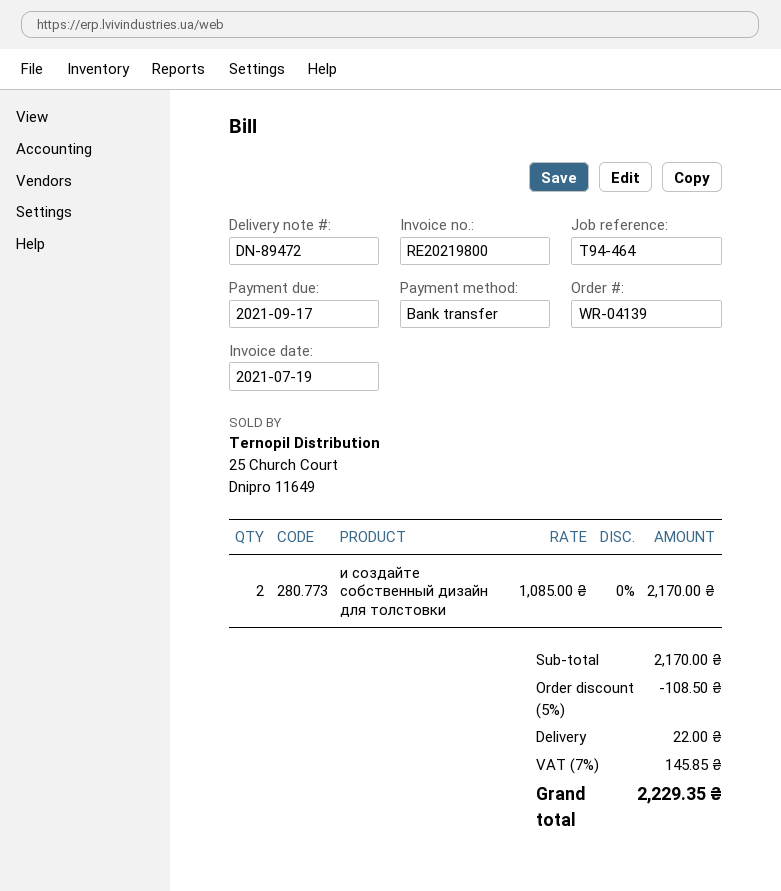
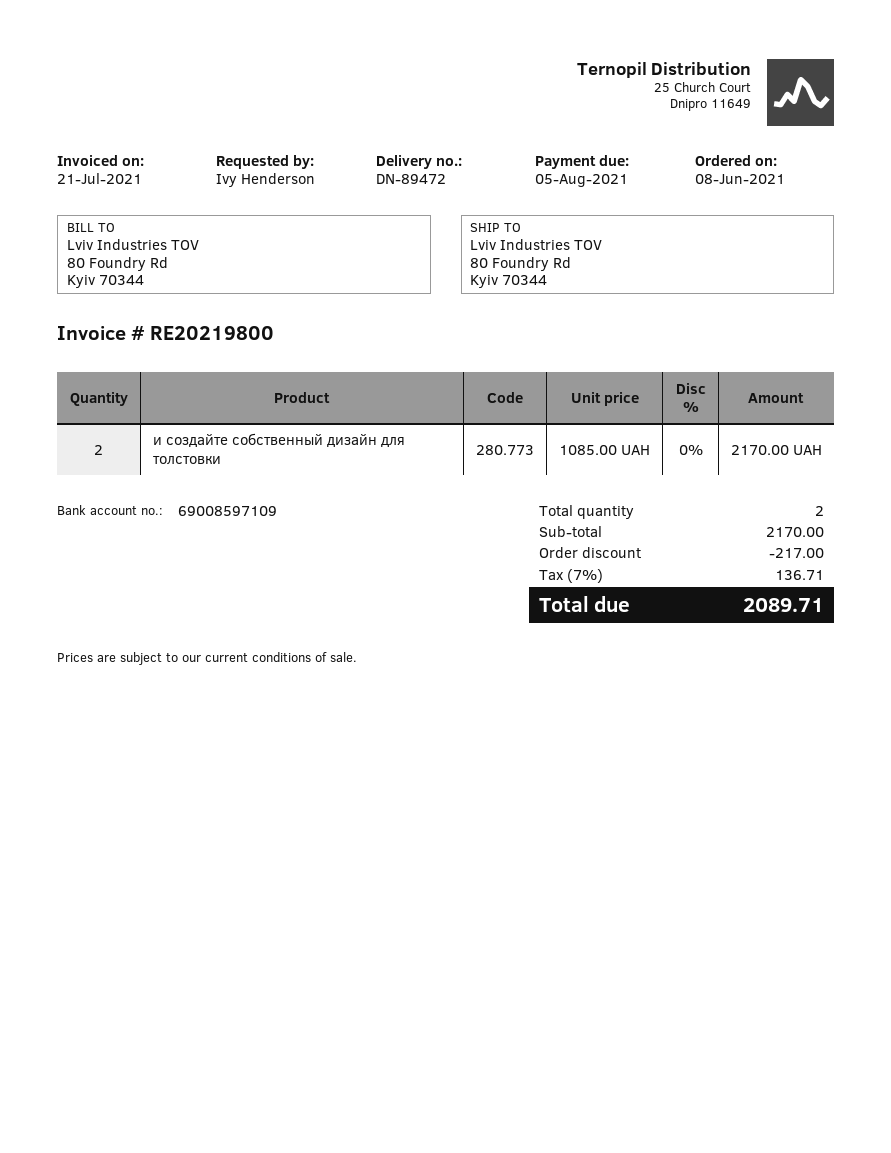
invoice date: 2021-07-19 -> 2021-07-21
due date: 2021-09-17 -> 2021-08-05
discount: 108.50 -> 217.00
shipping: 22.00 -> none
tax: 7% = 145.85 -> 7% = 136.71
total: 2229.35 -> 2089.71

